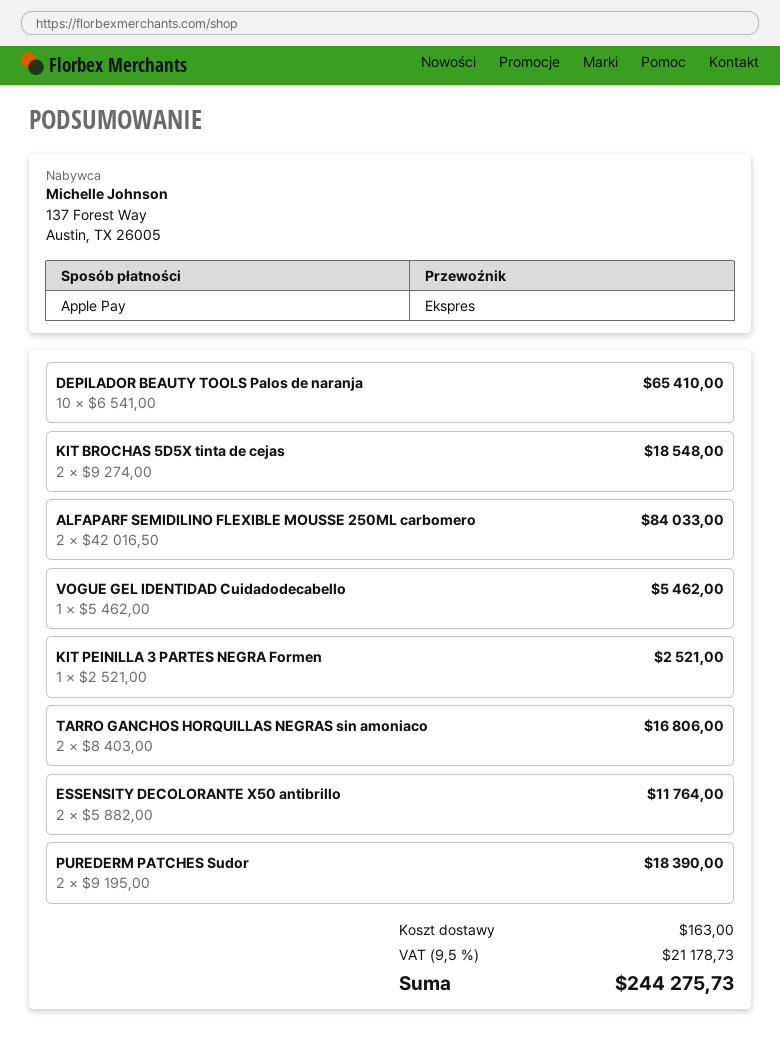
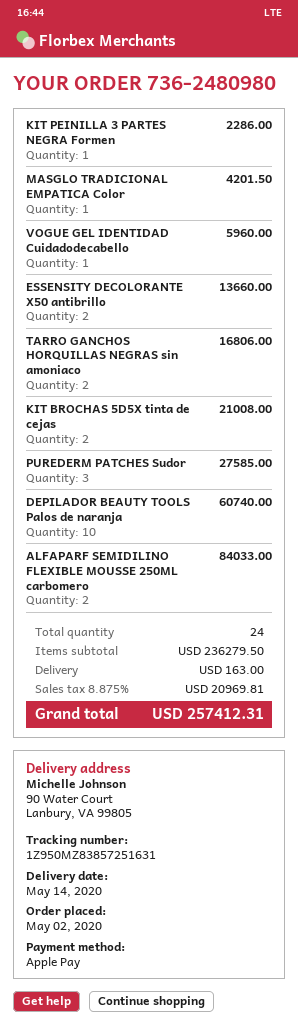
DEPILADOR BEAUTY TOOLS Palos de naranja: 10 for 65410.00 -> 10 for 60740.00
KIT BROCHAS 5D5X tinta de cejas: 2 for 18548.00 -> 2 for 21008.00
VOGUE GEL IDENTIDAD Cuidadodecabello: 1 for 5462.00 -> 1 for 5960.00
KIT PEINILLA 3 PARTES NEGRA Formen: 1 for 2521.00 -> 1 for 2286.00
ESSENSITY DECOLORANTE X50 antibrillo: 2 for 11764.00 -> 2 for 13660.00
PUREDERM PATCHES Sudor: 2 for 18390.00 -> 3 for 27585.00
MASGLO TRADICIONAL EMPATICA Color: none -> 1 for 4201.50
tax: 9.5% = 21178.73 -> 8.875% = 20969.81
total: 244275.73 -> 257412.31

